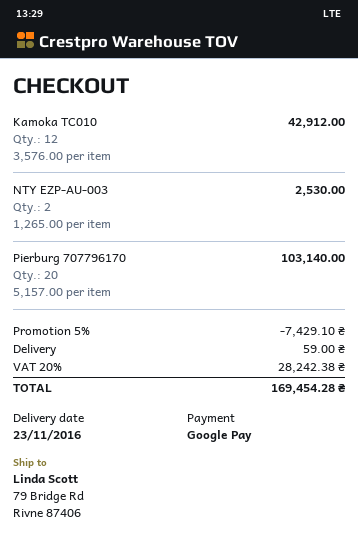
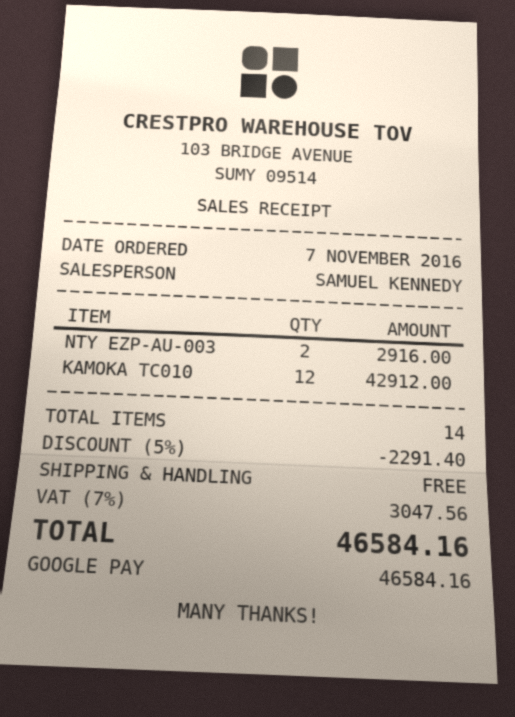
NTY EZP-AU-003: 2 for 2530.00 -> 2 for 2916.00
Pierburg 707796170: 20 for 103140.00 -> none
discount: 5% = 7429.10 -> 5% = 2291.40
shipping: 59.00 -> 0.00
tax: 20% = 28242.38 -> 7% = 3047.56
total: 169454.28 -> 46584.16

